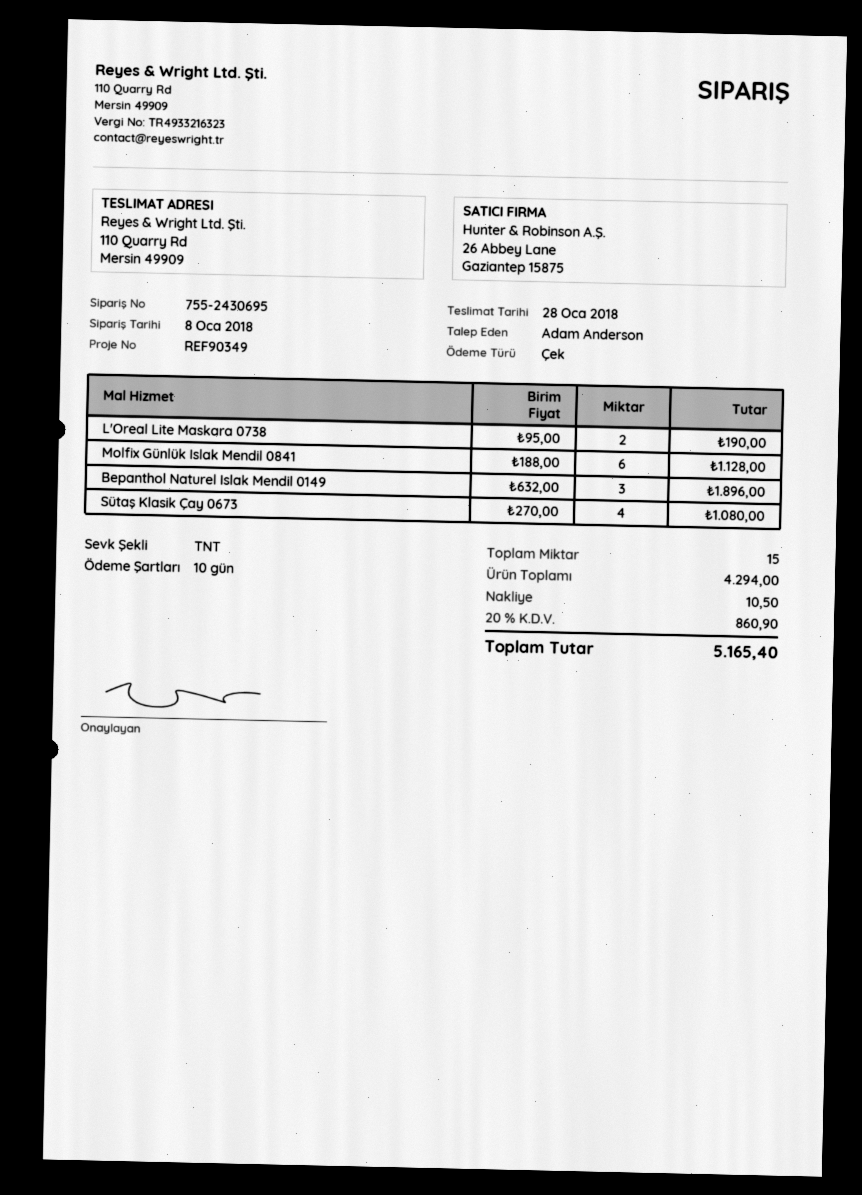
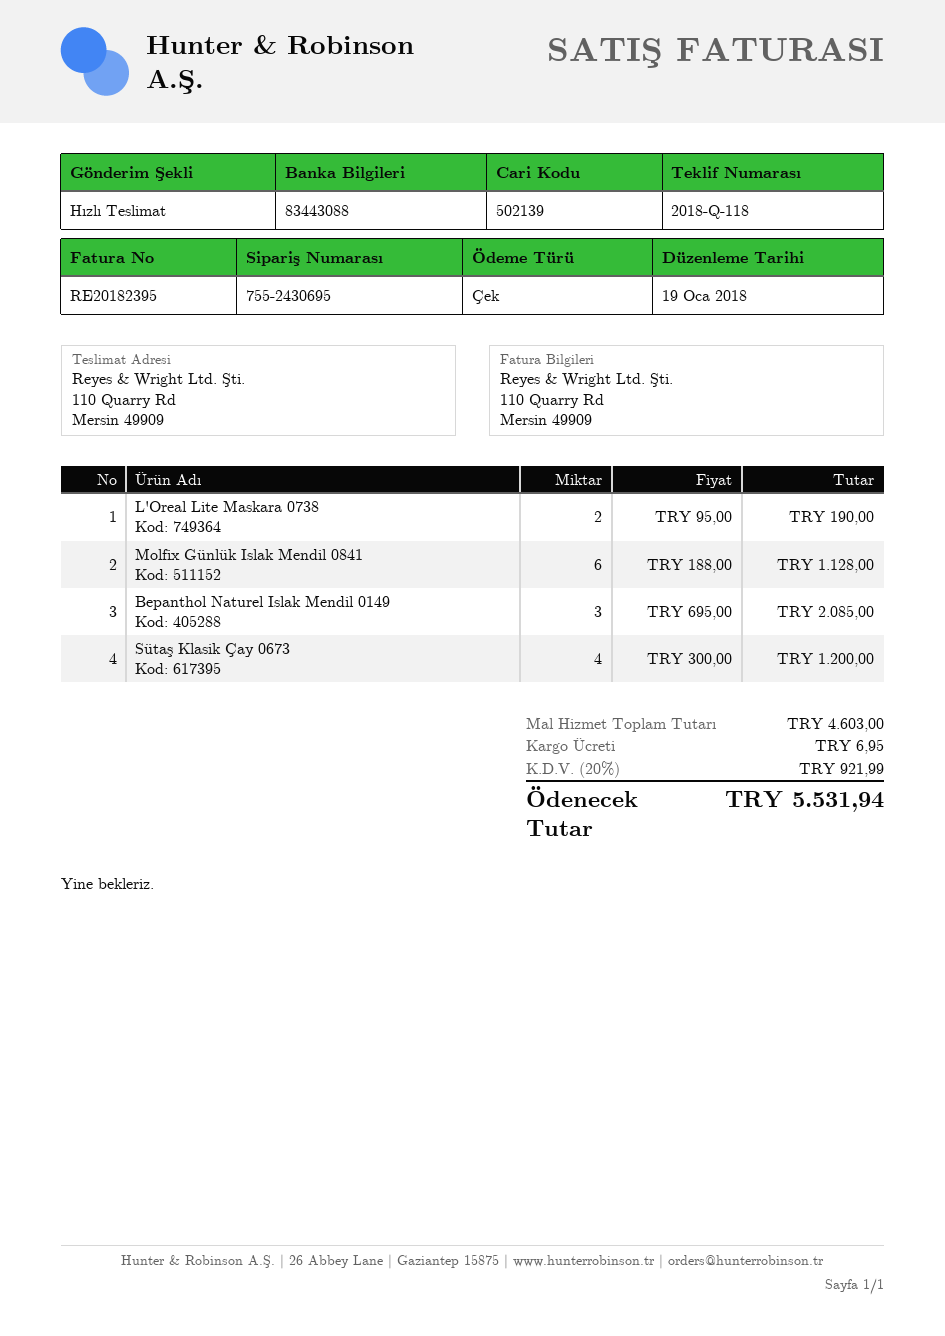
shipping method: TNT -> express
Bepanthol Naturel Islak Mendil 0149: 3 x 632.00 = 1896.00 -> 3 x 695.00 = 2085.00
Sütaş Klasik Çay 0673: 4 x 270.00 = 1080.00 -> 4 x 300.00 = 1200.00
subtotal: 4294.00 -> 4603.00
shipping: 10.50 -> 6.95
tax: 20% = 860.90 -> 20% = 921.99
total: 5165.40 -> 5531.94

